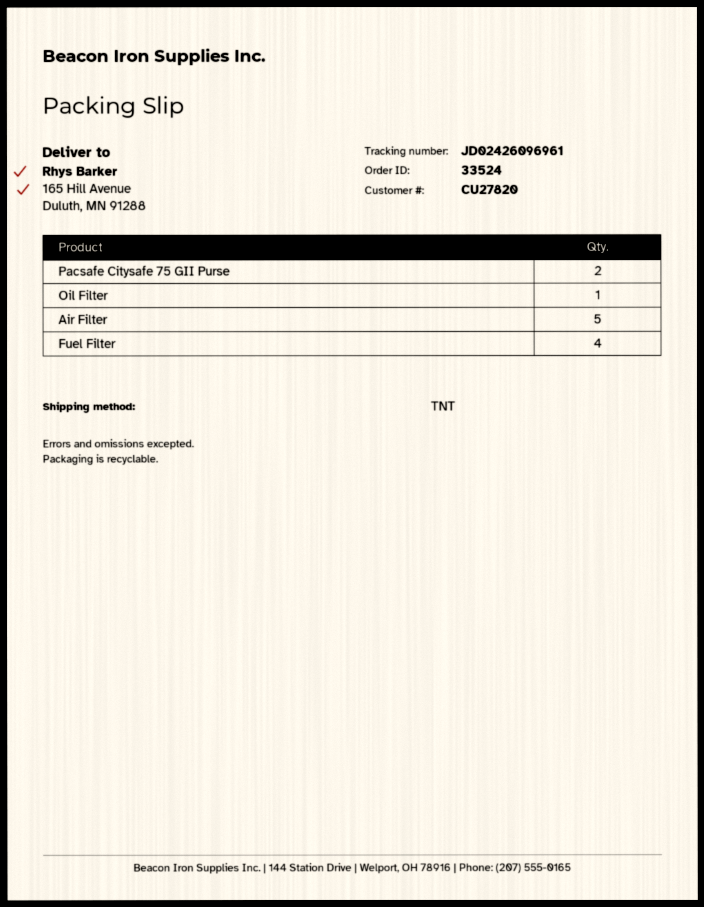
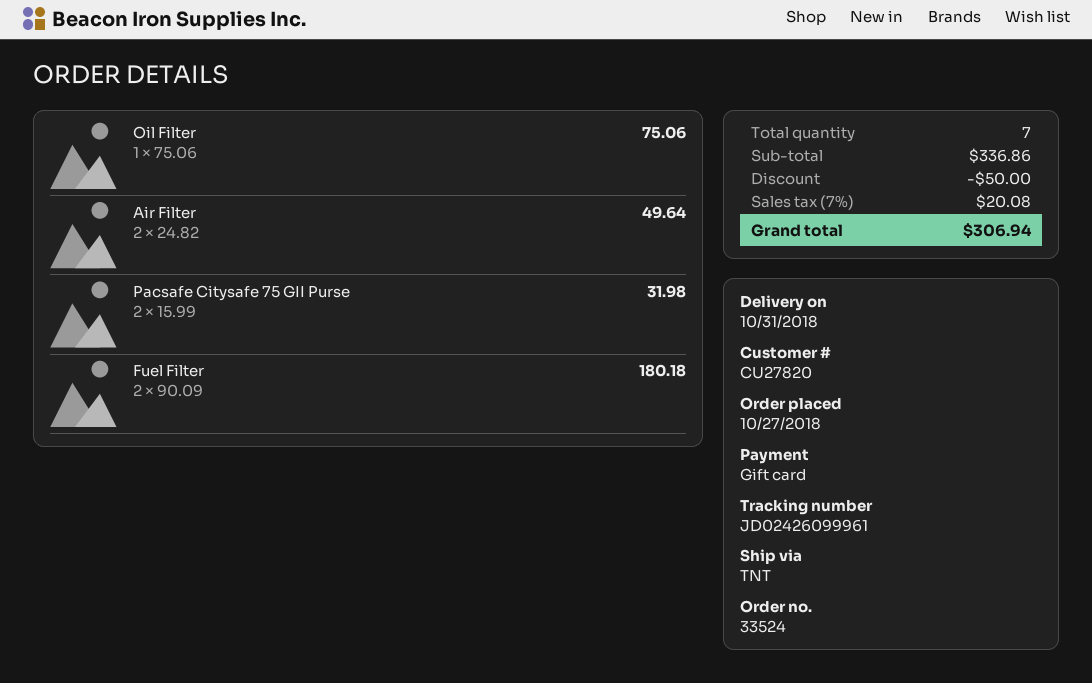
tracking number: JD02426096961 -> JD02426099961
Air Filter: 5 -> 2
Fuel Filter: 4 -> 2

